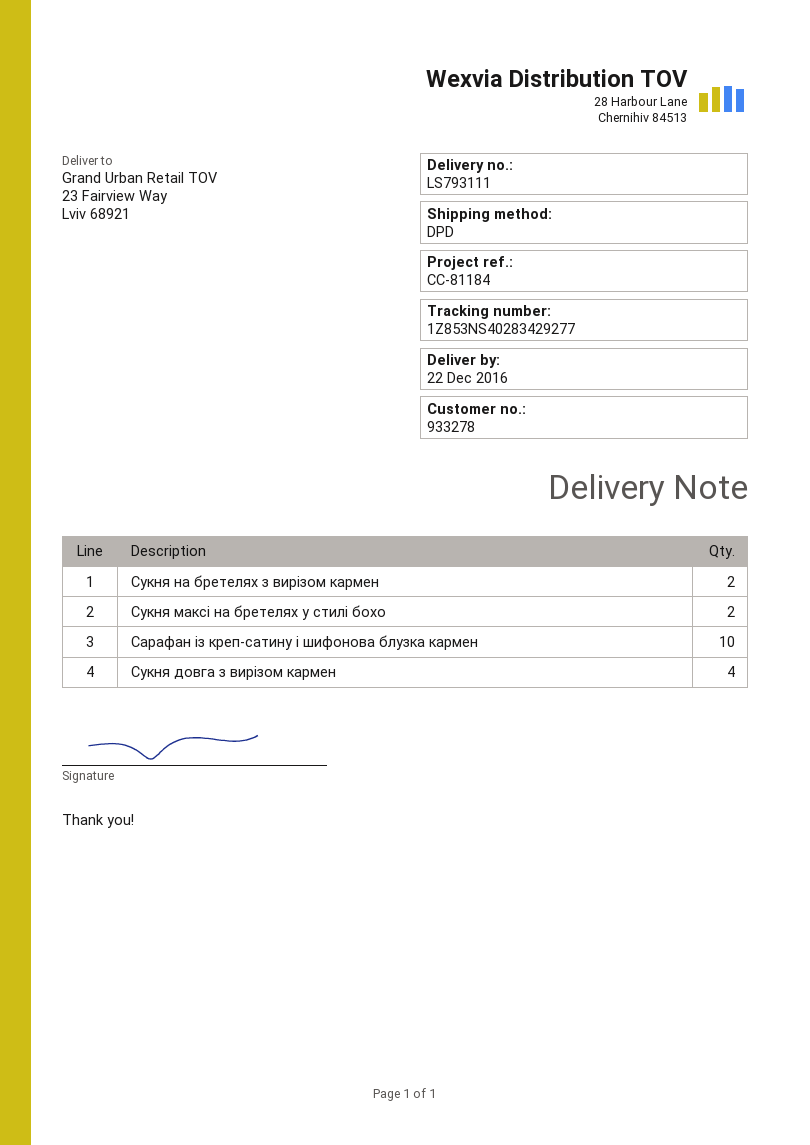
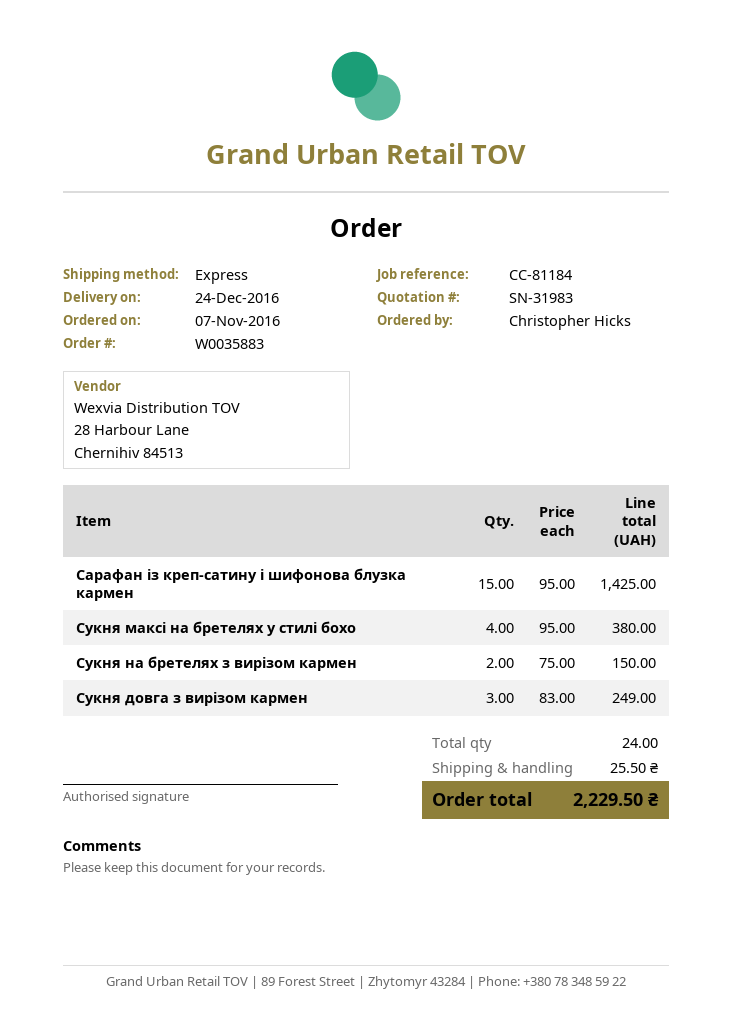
delivery date: 2016-12-22 -> 2016-12-24
shipping method: DPD -> express
Сукня максі на бретелях у стилі бохо: 2 -> 4
Сарафан із креп-сатину і шифонова блузка кармен: 10 -> 15
Сукня довга з вирізом кармен: 4 -> 3

